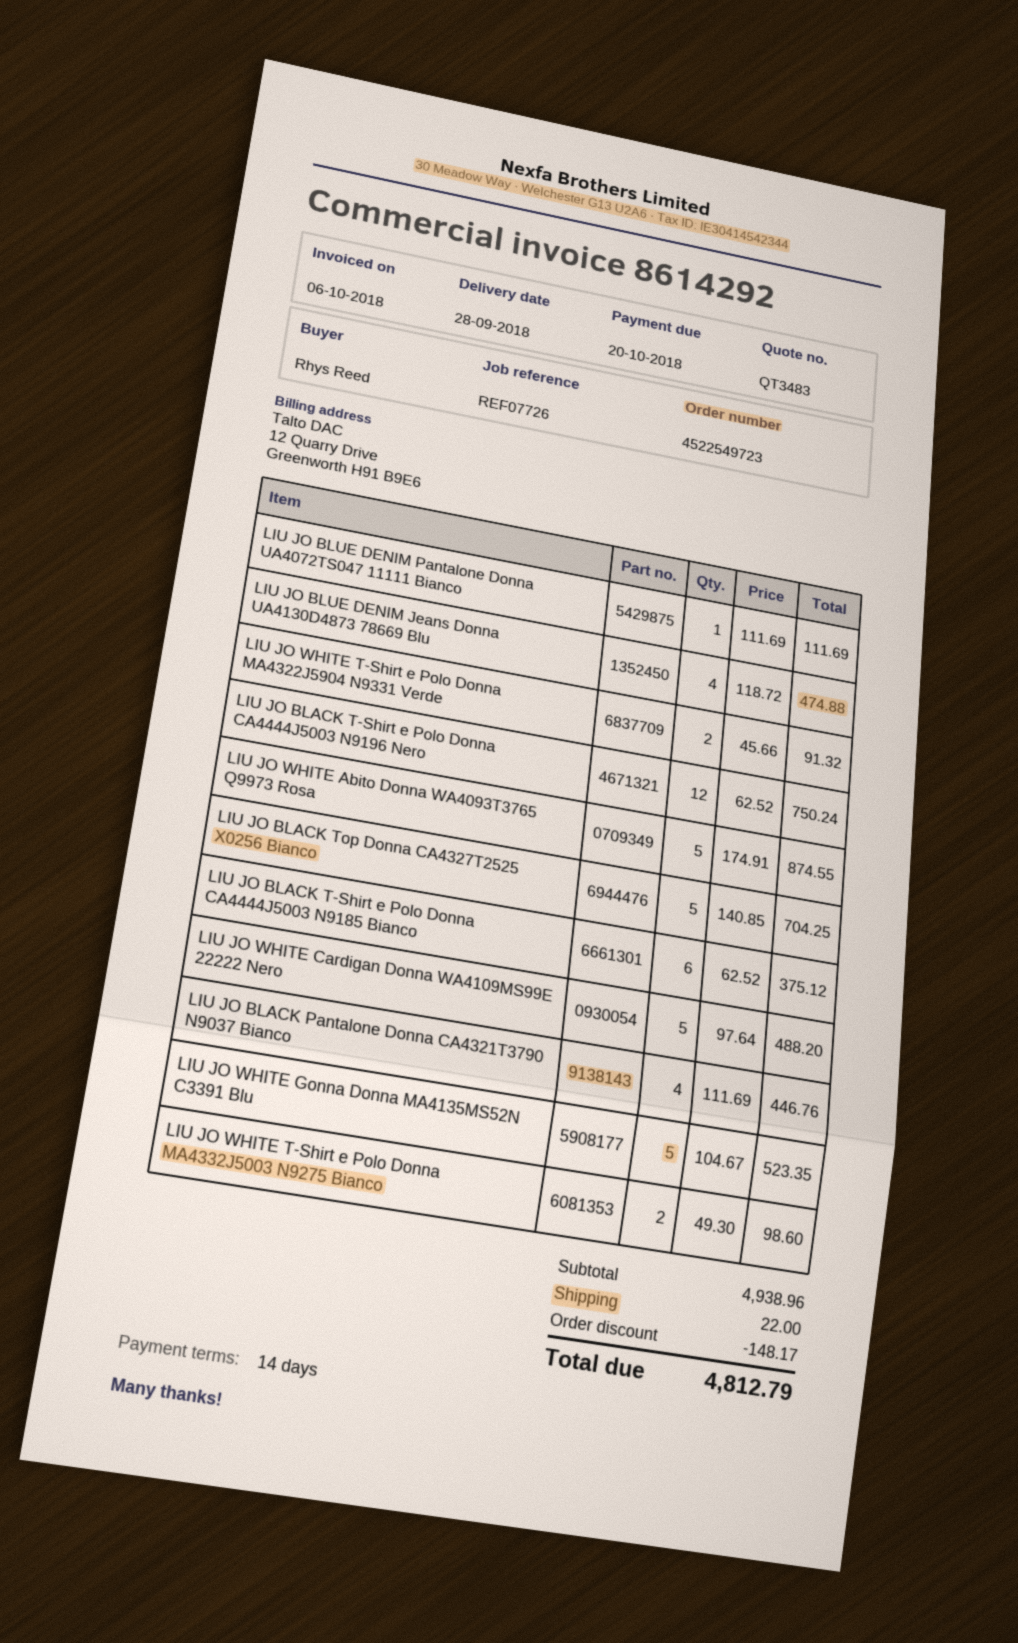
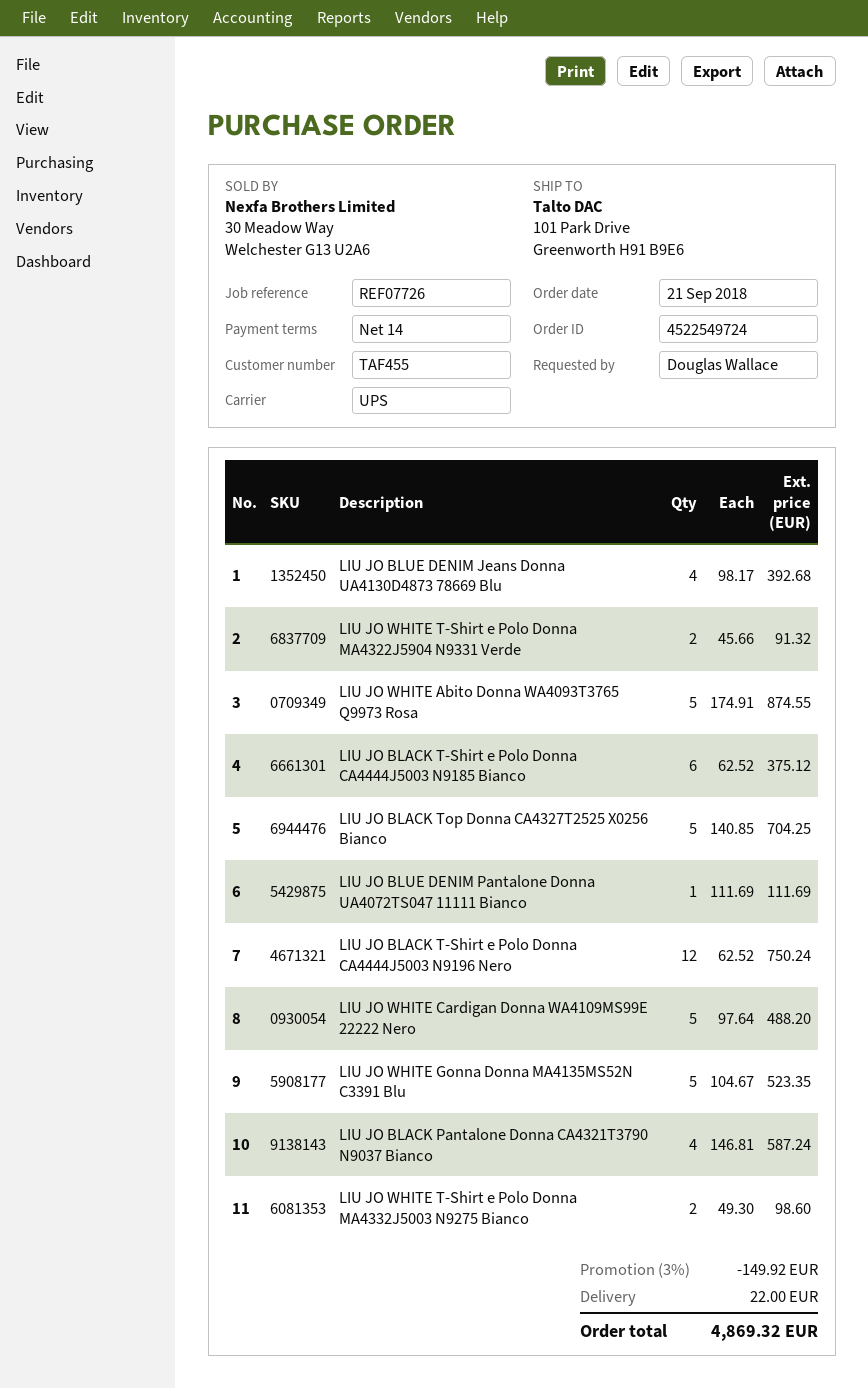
order number: 4522549723 -> 4522549724
ordered by: Rhys Reed -> Douglas Wallace
LIU JO BLUE DENIM Jeans Donna UA4130D4873 78669 Blu: 4 x 118.72 = 474.88 -> 4 x 98.17 = 392.68
LIU JO BLACK Pantalone Donna CA4321T3790 N9037 Bianco: 4 x 111.69 = 446.76 -> 4 x 146.81 = 587.24
discount: 148.17 -> 149.92
total: 4812.79 -> 4869.32

